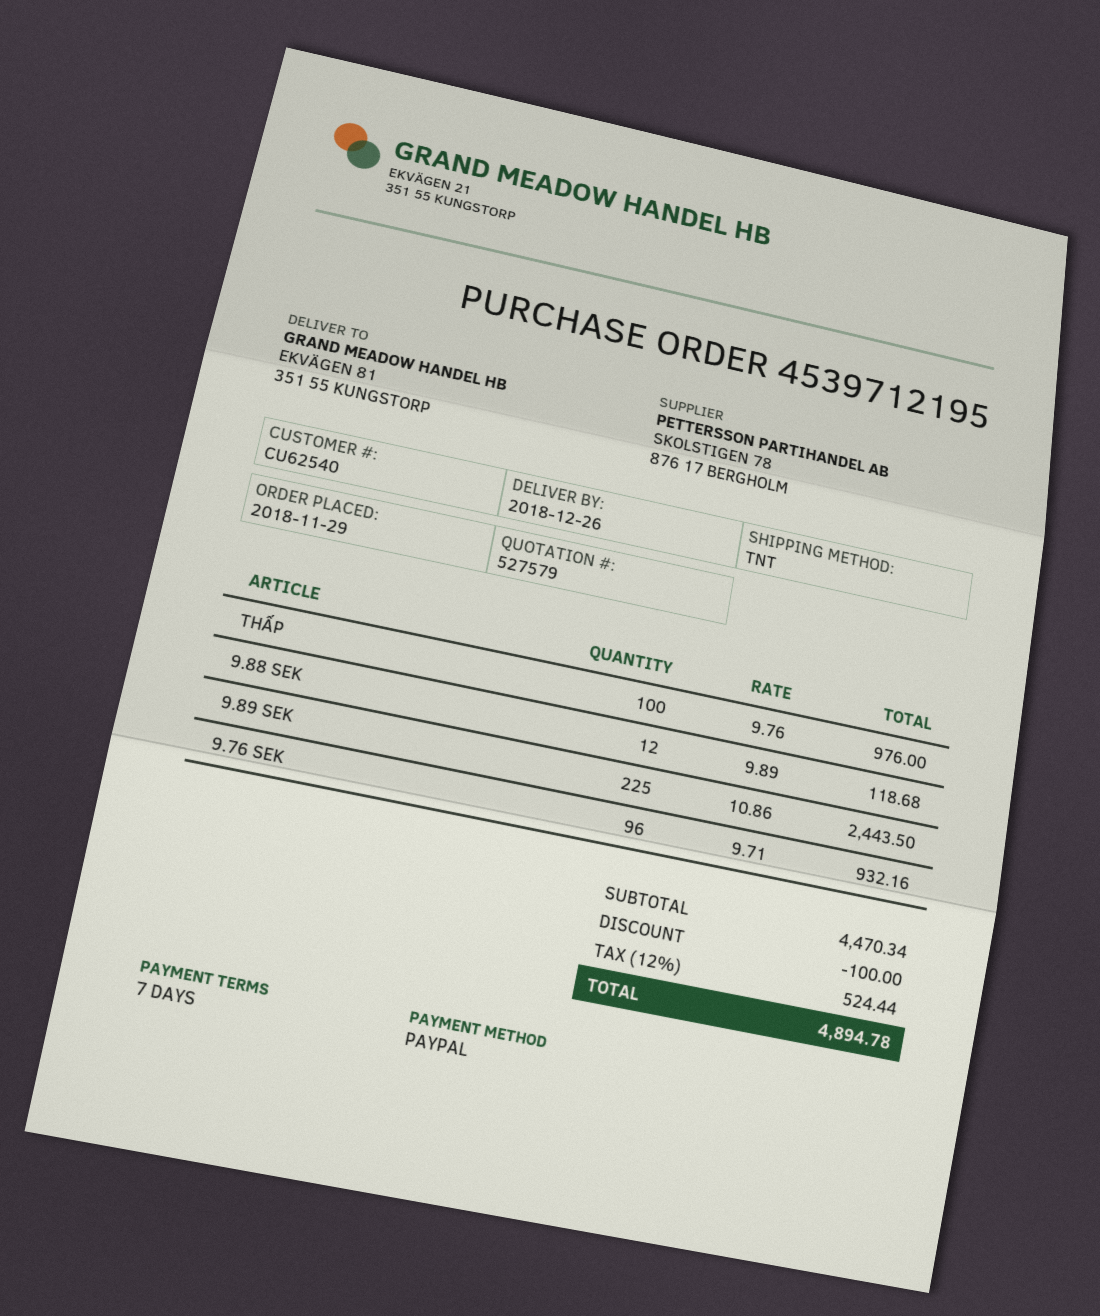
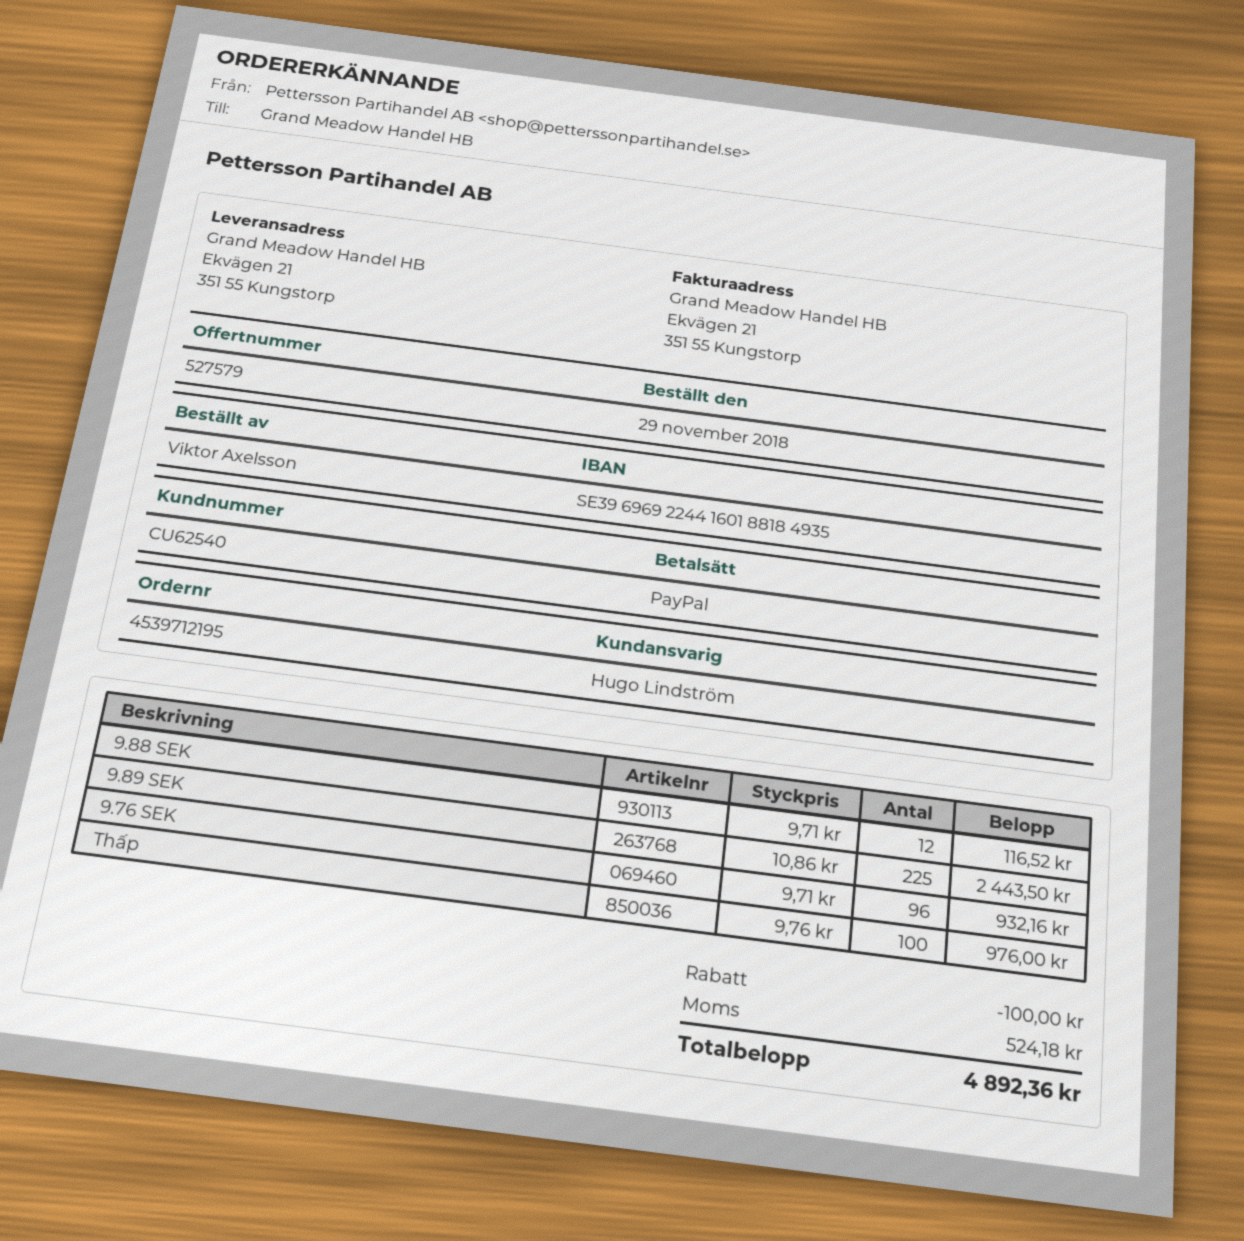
ship to: EKVÄGEN 81, 351 55 KUNGSTORP -> Ekvägen 21, 351 55 Kungstorp
9.88 SEK: 12 x 9.89 = 118.68 -> 12 x 9.71 = 116.52
tax: 524.44 -> 524.18
total: 4894.78 -> 4892.36

